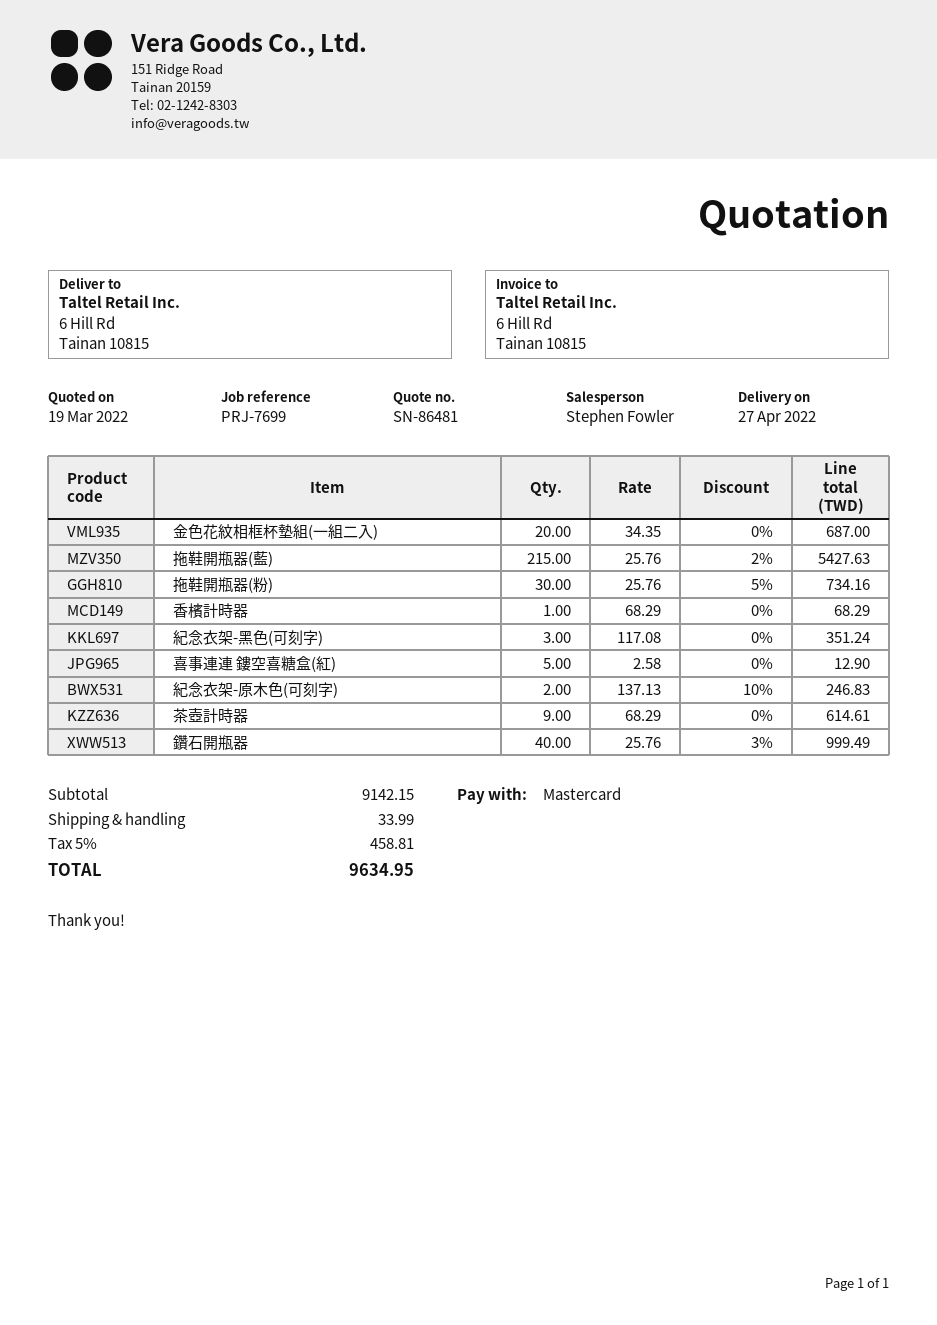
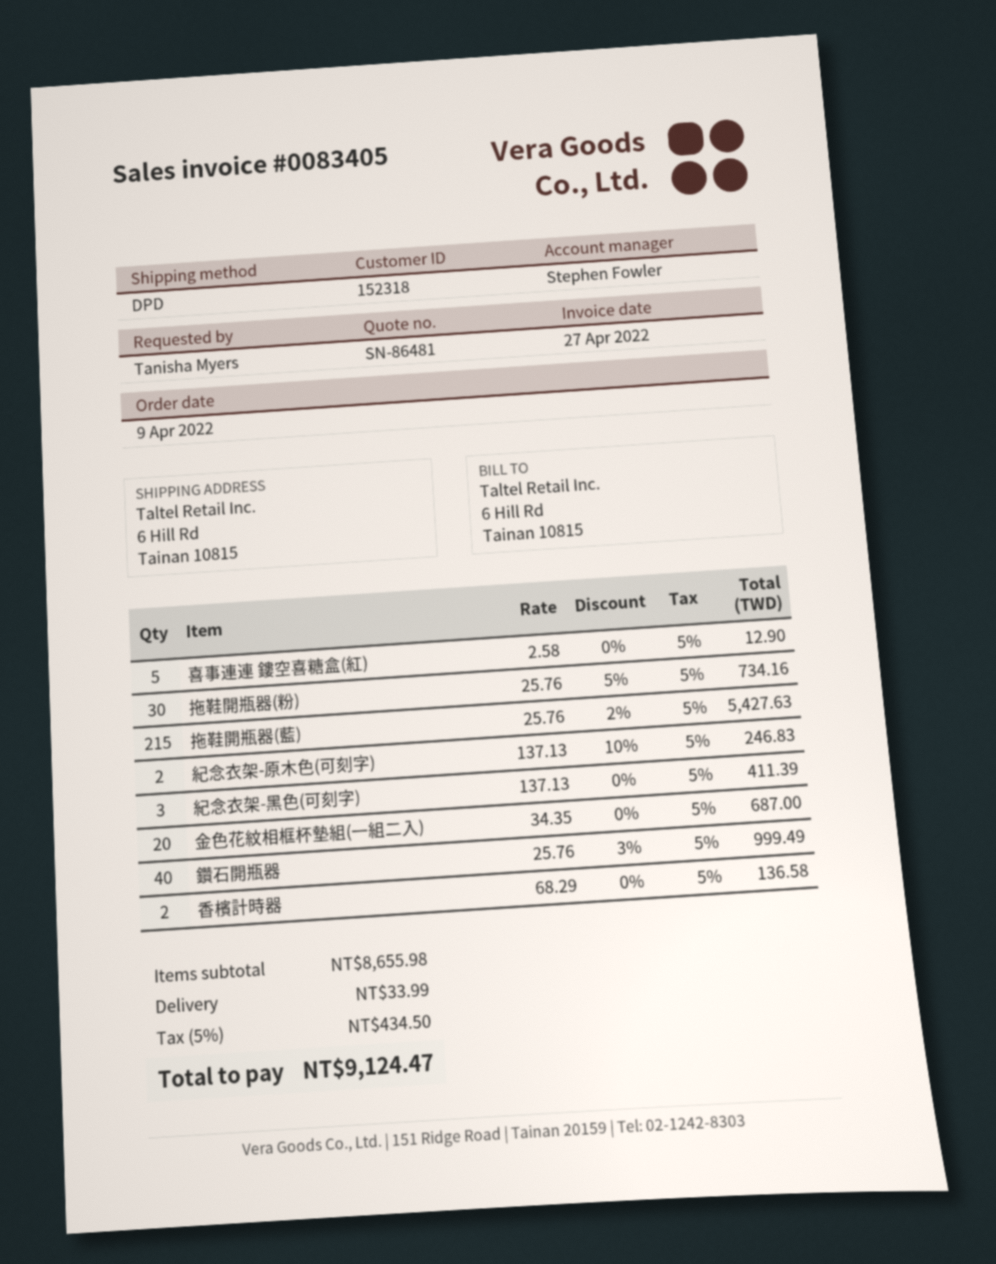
香檳計時器: 1 x 68.29 = 68.29 -> 2 x 68.29 = 136.58
紀念衣架-黑色(可刻字): 3 x 117.08 = 351.24 -> 3 x 137.13 = 411.39
茶壺計時器: 9 x 68.29 = 614.61 -> none
subtotal: 9142.15 -> 8655.98
tax: 5% = 458.81 -> 5% = 434.50
total: 9634.95 -> 9124.47

